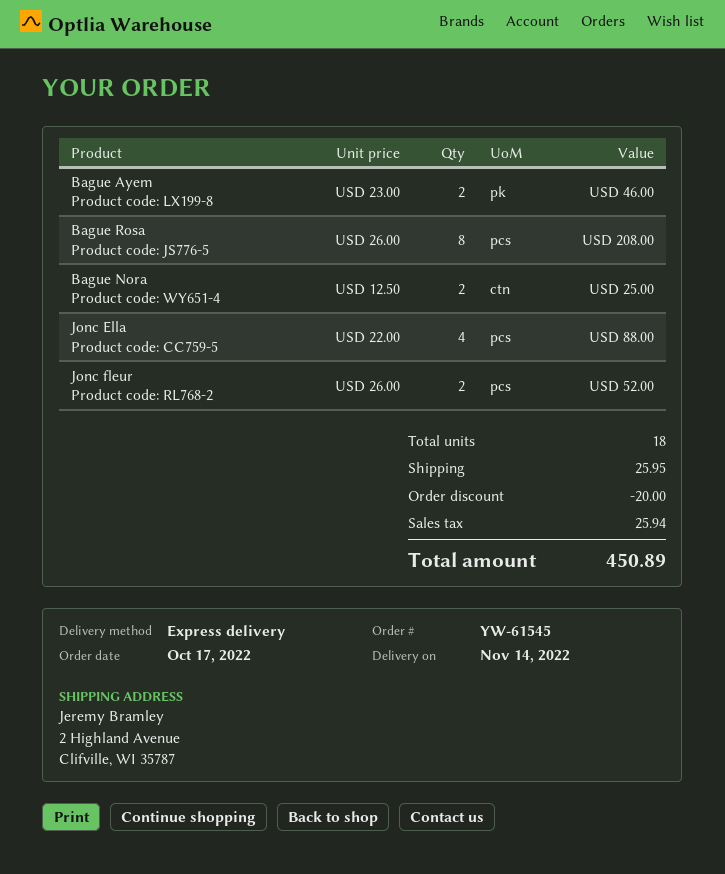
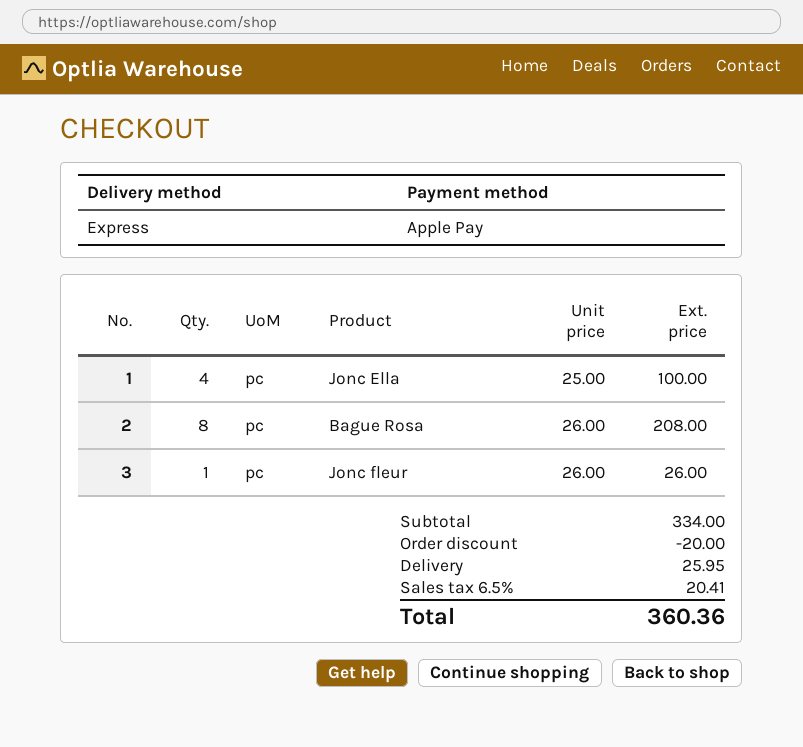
Bague Ayem: 2 x 23.00 = 46.00 -> none
Bague Nora: 2 x 12.50 = 25.00 -> none
Jonc Ella: 4 x 22.00 = 88.00 -> 4 x 25.00 = 100.00
Jonc fleur: 2 x 26.00 = 52.00 -> 1 x 26.00 = 26.00
tax: 25.94 -> 20.41
total: 450.89 -> 360.36

